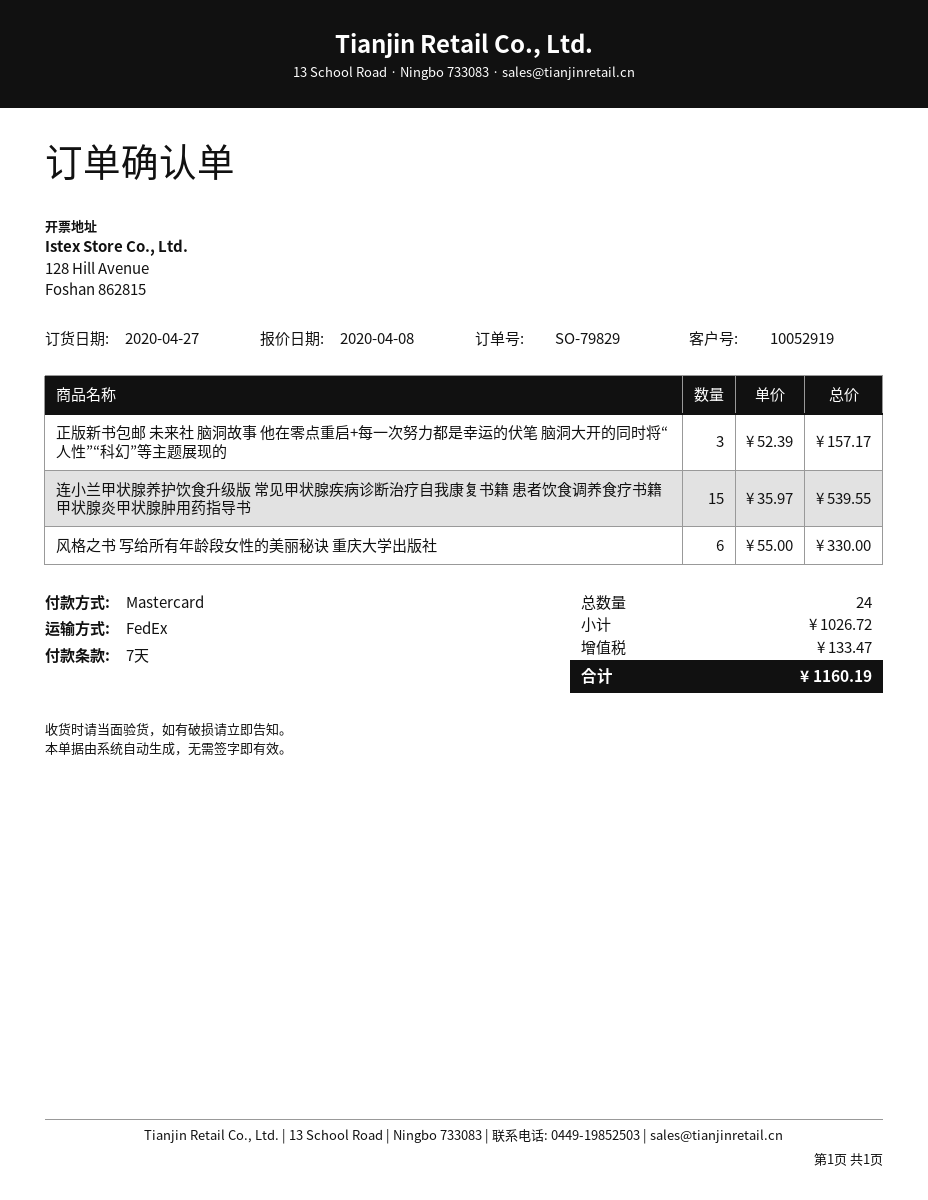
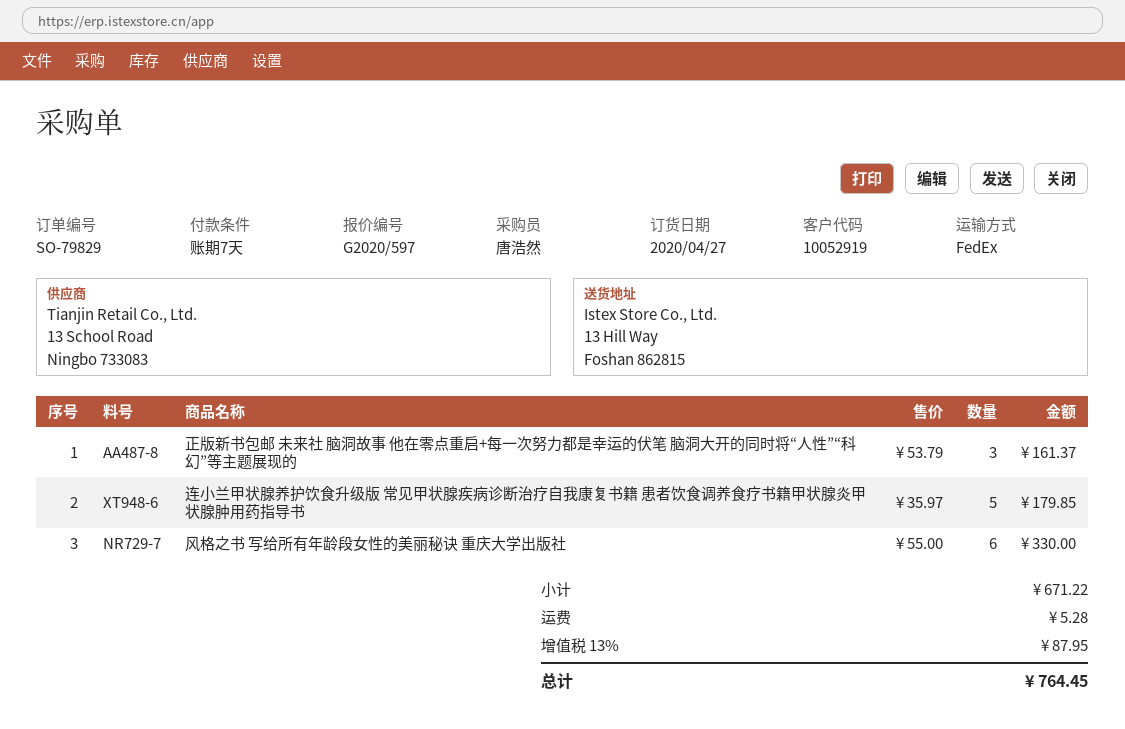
正版新书包邮 未来社 脑洞故事 他在零点重启+每一次努力都是幸运的伏笔 脑洞大开的同时将“人性”“科幻”等主题展现的: 3 x 52.39 = 157.17 -> 3 x 53.79 = 161.37
连小兰甲状腺养护饮食升级版 常见甲状腺疾病诊断治疗自我康复书籍 患者饮食调养食疗书籍甲状腺炎甲状腺肿用药指导书: 15 x 35.97 = 539.55 -> 5 x 35.97 = 179.85
subtotal: 1026.72 -> 671.22
shipping: none -> 5.28
tax: 133.47 -> 87.95
total: 1160.19 -> 764.45

